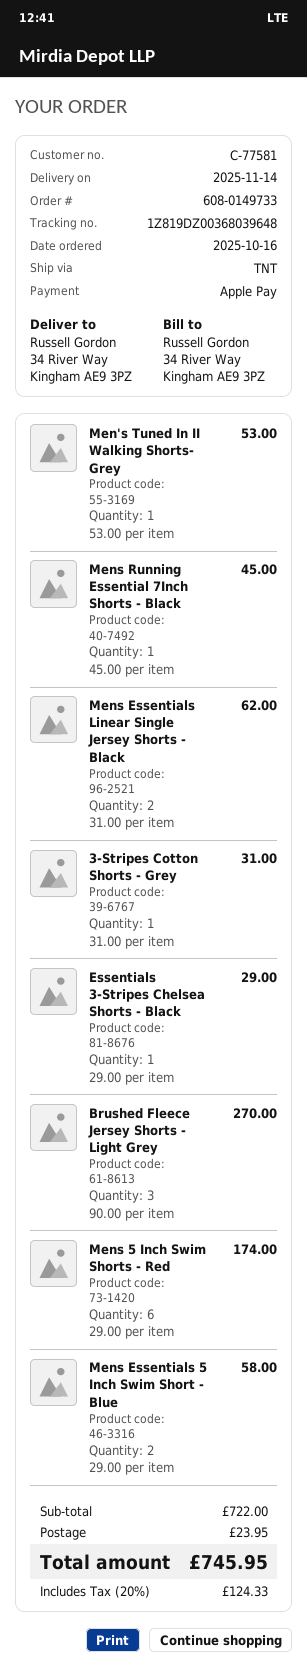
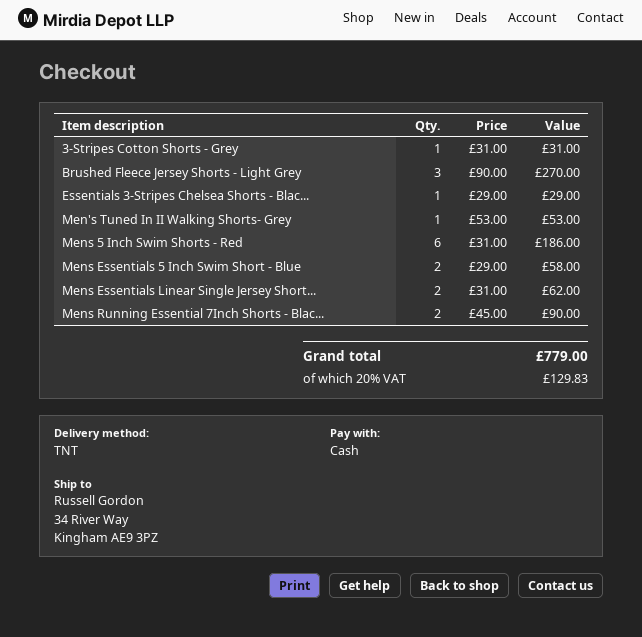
payment method: Apple Pay -> cash
Mens Running Essential 7Inch Shorts - Black: 1 x 45.00 = 45.00 -> 2 x 45.00 = 90.00
Mens 5 Inch Swim Shorts - Red: 6 x 29.00 = 174.00 -> 6 x 31.00 = 186.00
shipping: 23.95 -> none
tax: 20% = 124.33 -> 20% = 129.83
total: 745.95 -> 779.00

